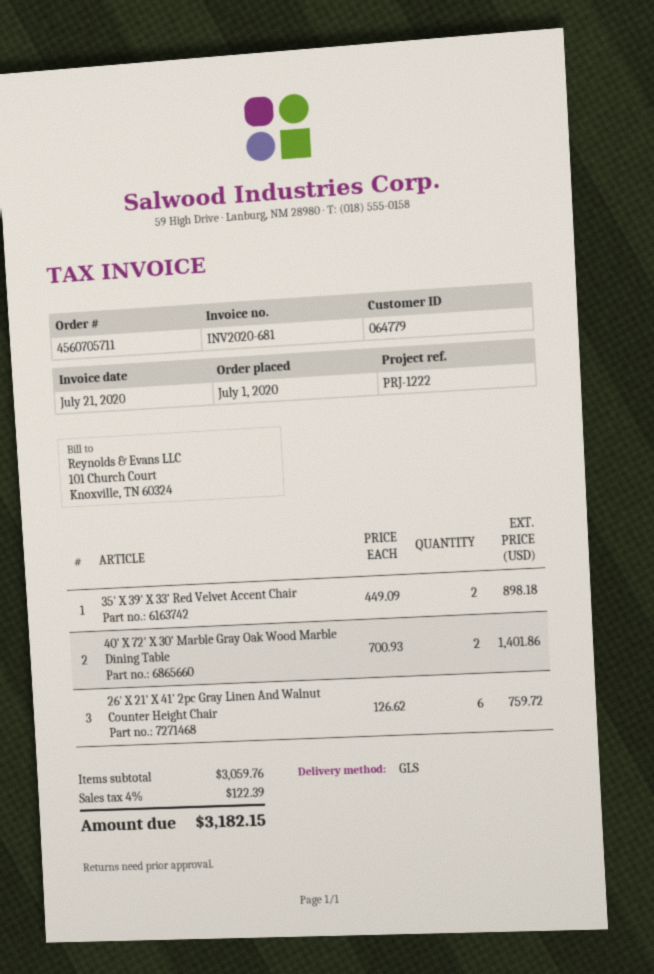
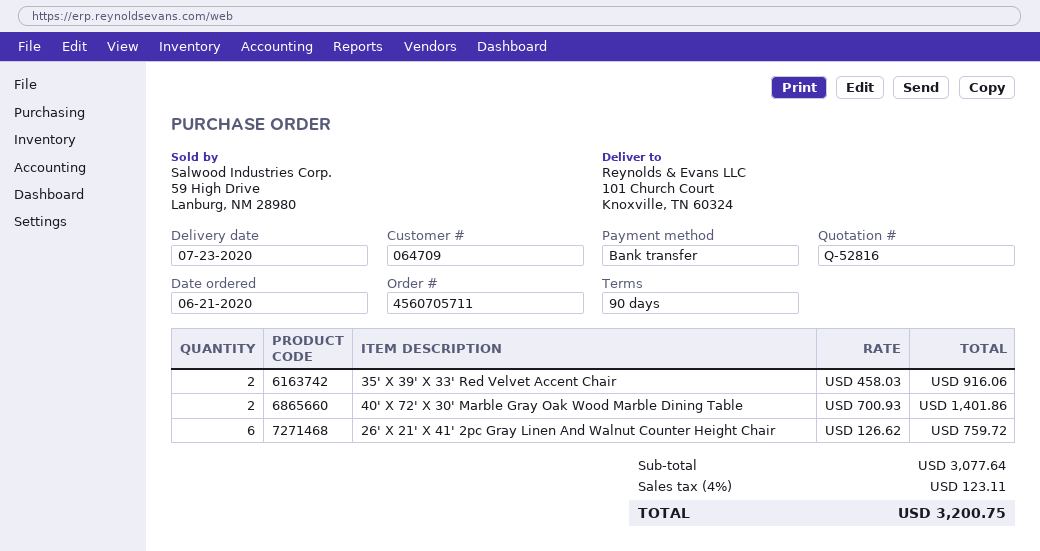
order date: 2020-07-01 -> 2020-06-21
customer number: 064779 -> 064709
35' X 39' X 33' Red Velvet Accent Chair: 2 x 449.09 = 898.18 -> 2 x 458.03 = 916.06
subtotal: 3059.76 -> 3077.64
tax: 4% = 122.39 -> 4% = 123.11
total: 3182.15 -> 3200.75

